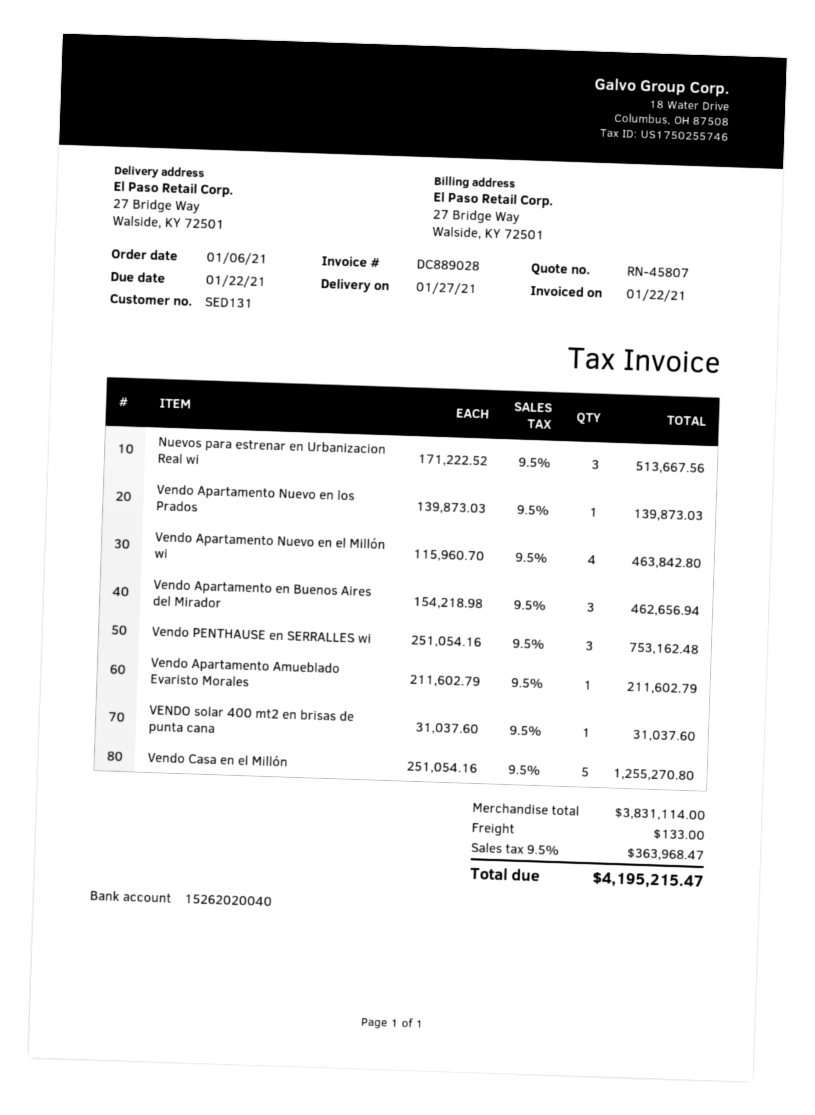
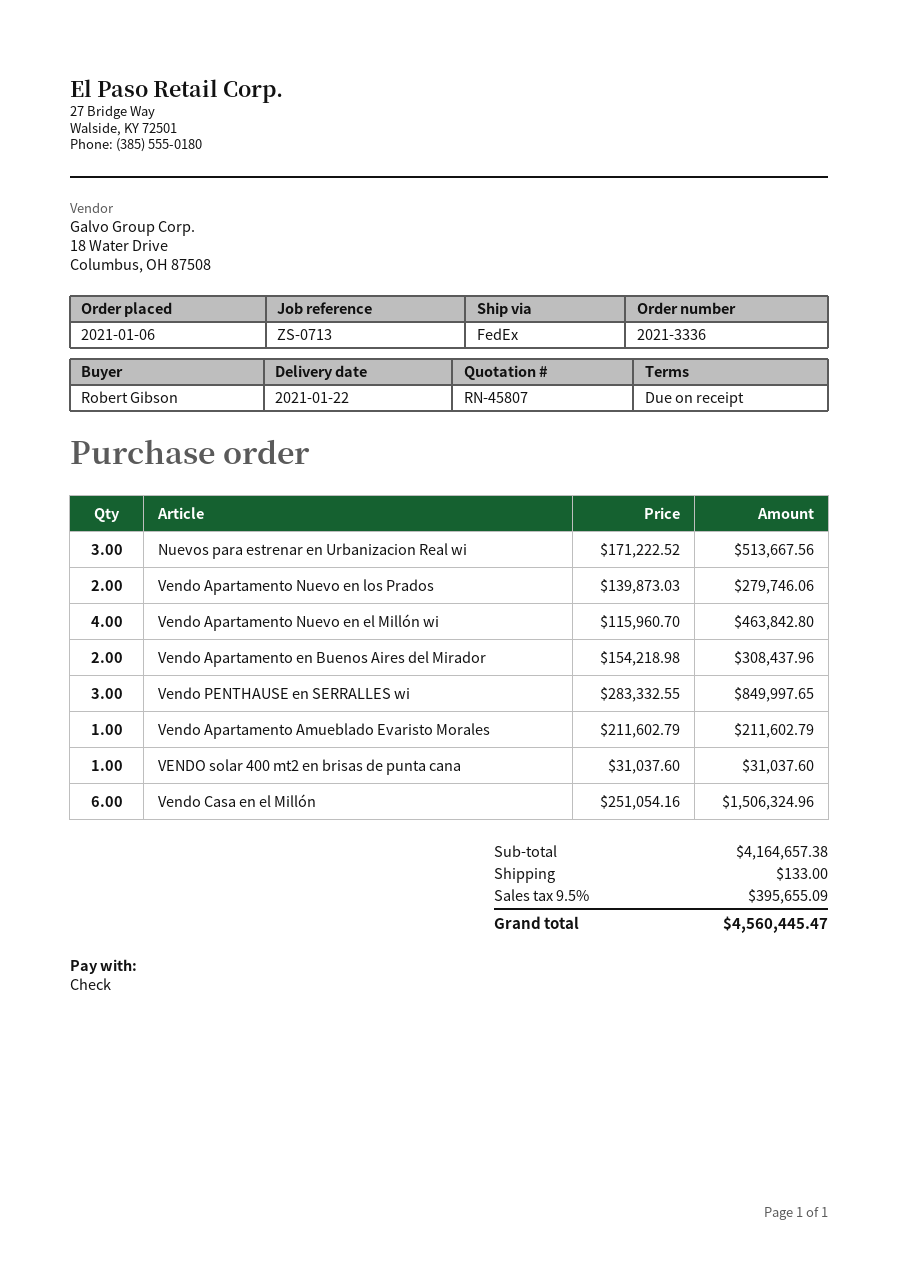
delivery date: 2021-01-27 -> 2021-01-22
Vendo Apartamento Nuevo en los Prados: 1 x 139873.03 = 139873.03 -> 2 x 139873.03 = 279746.06
Vendo Apartamento en Buenos Aires del Mirador: 3 x 154218.98 = 462656.94 -> 2 x 154218.98 = 308437.96
Vendo PENTHAUSE en SERRALLES wi: 3 x 251054.16 = 753162.48 -> 3 x 283332.55 = 849997.65
Vendo Casa en el Millón: 5 x 251054.16 = 1255270.80 -> 6 x 251054.16 = 1506324.96
subtotal: 3831114.00 -> 4164657.38
tax: 9.5% = 363968.47 -> 9.5% = 395655.09
total: 4195215.47 -> 4560445.47

